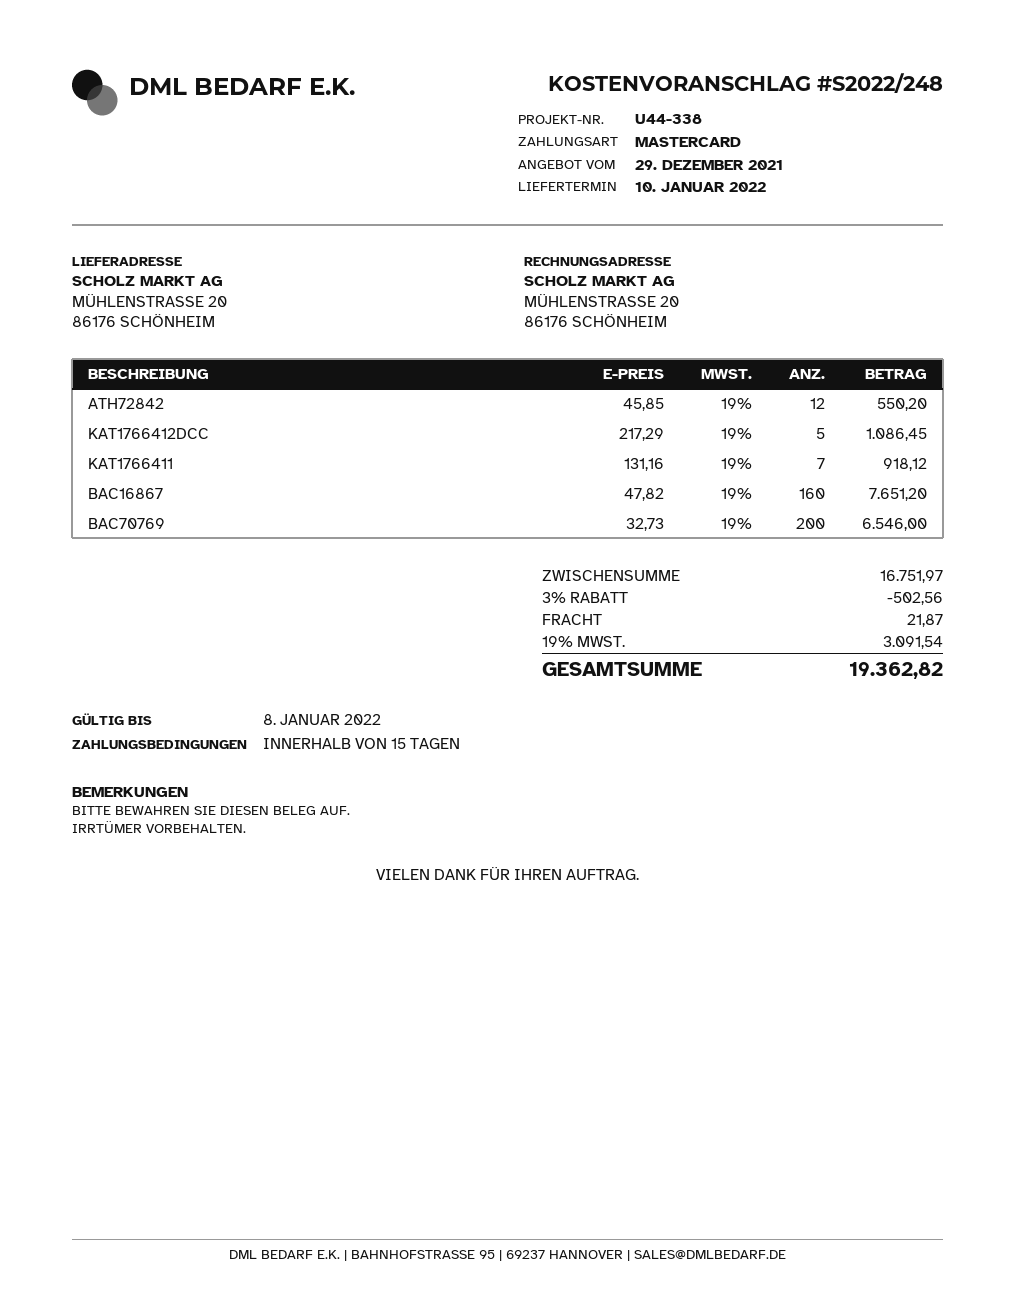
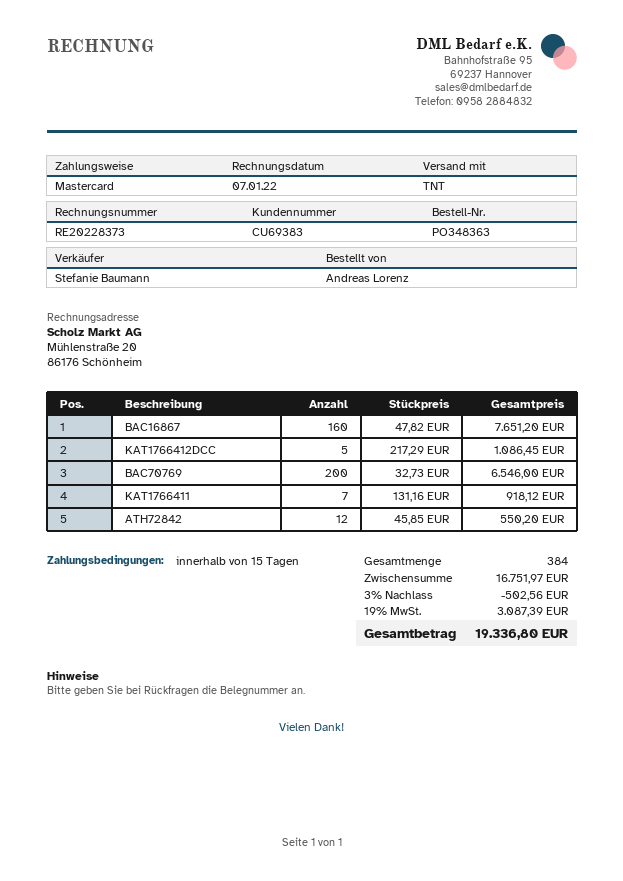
shipping: 21.87 -> none
tax: 19% = 3091.54 -> 19% = 3087.39
total: 19362.82 -> 19336.80

